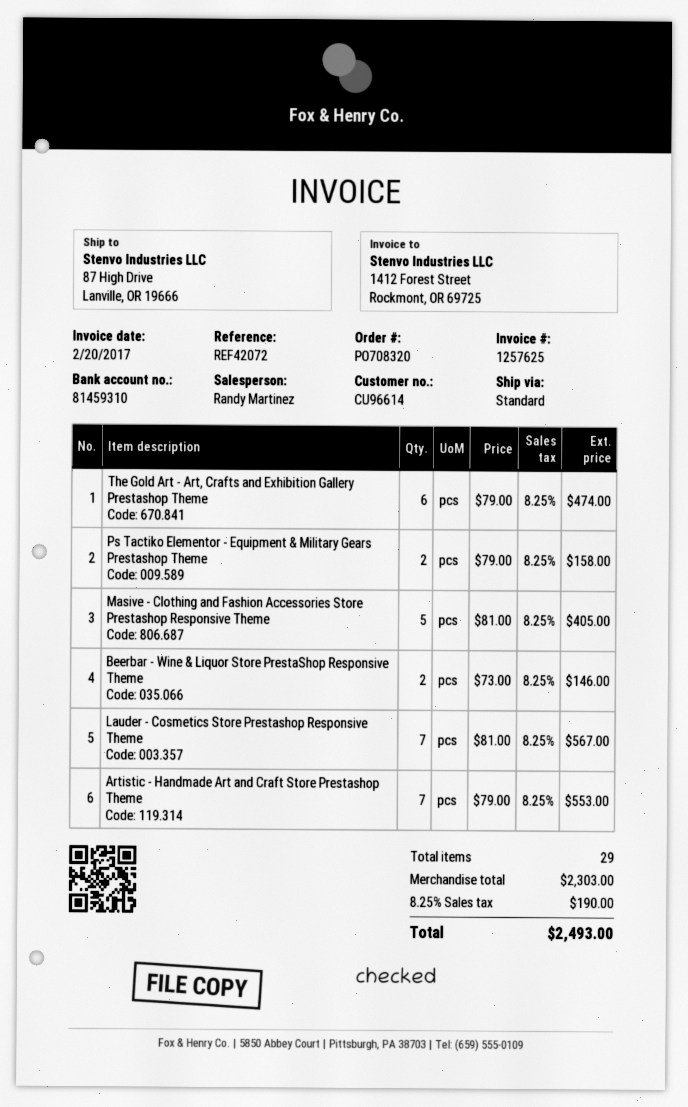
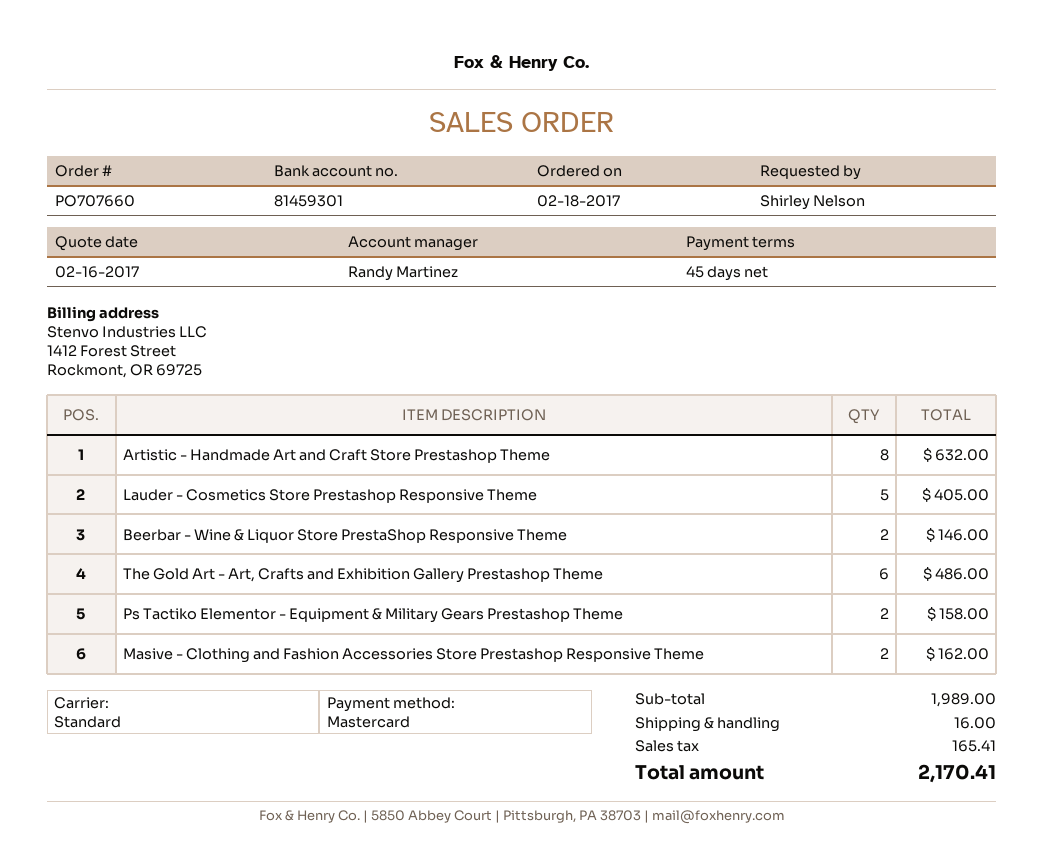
order number: PO708320 -> PO707660
bank account: 81459310 -> 81459301
The Gold Art - Art, Crafts and Exhibition Gallery Prestashop Theme: 6 for 474.00 -> 6 for 486.00
Masive - Clothing and Fashion Accessories Store Prestashop Responsive Theme: 5 for 405.00 -> 2 for 162.00
Lauder - Cosmetics Store Prestashop Responsive Theme: 7 for 567.00 -> 5 for 405.00
Artistic - Handmade Art and Craft Store Prestashop Theme: 7 for 553.00 -> 8 for 632.00
subtotal: 2303.00 -> 1989.00
shipping: none -> 16.00
tax: 190.00 -> 165.41
total: 2493.00 -> 2170.41

